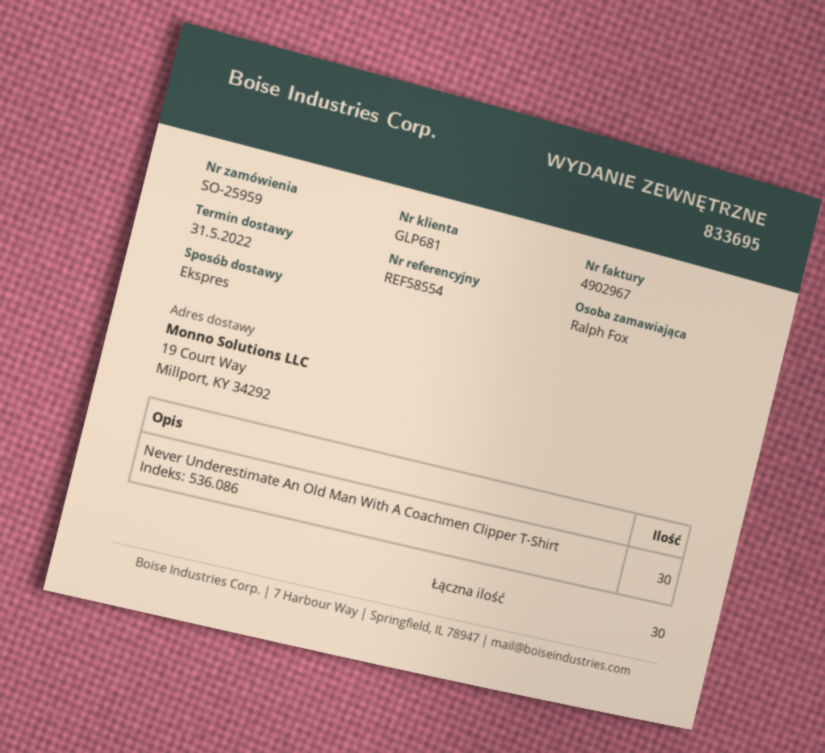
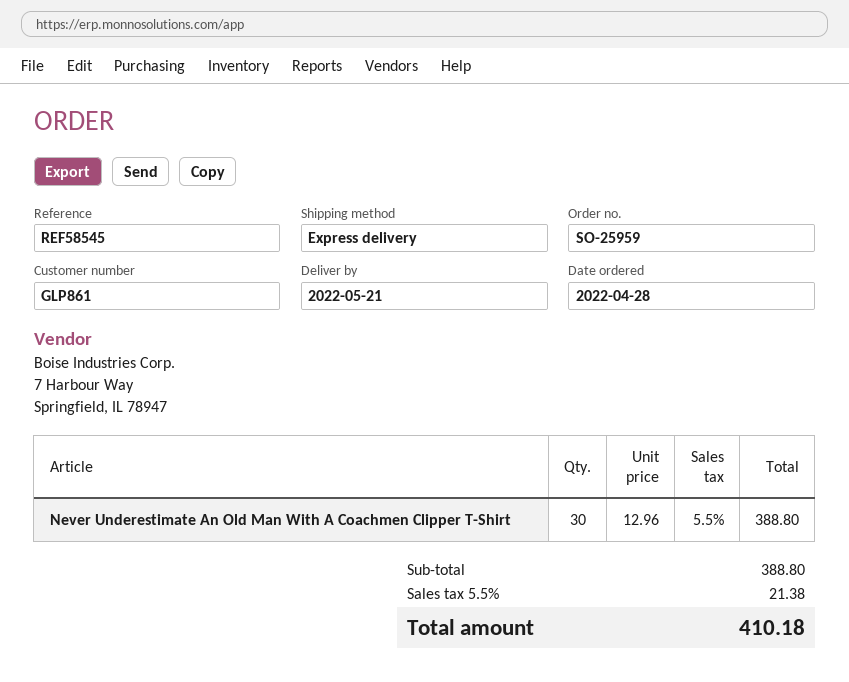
delivery date: 2022-05-31 -> 2022-05-21
customer number: GLP681 -> GLP861
reference: REF58554 -> REF58545

